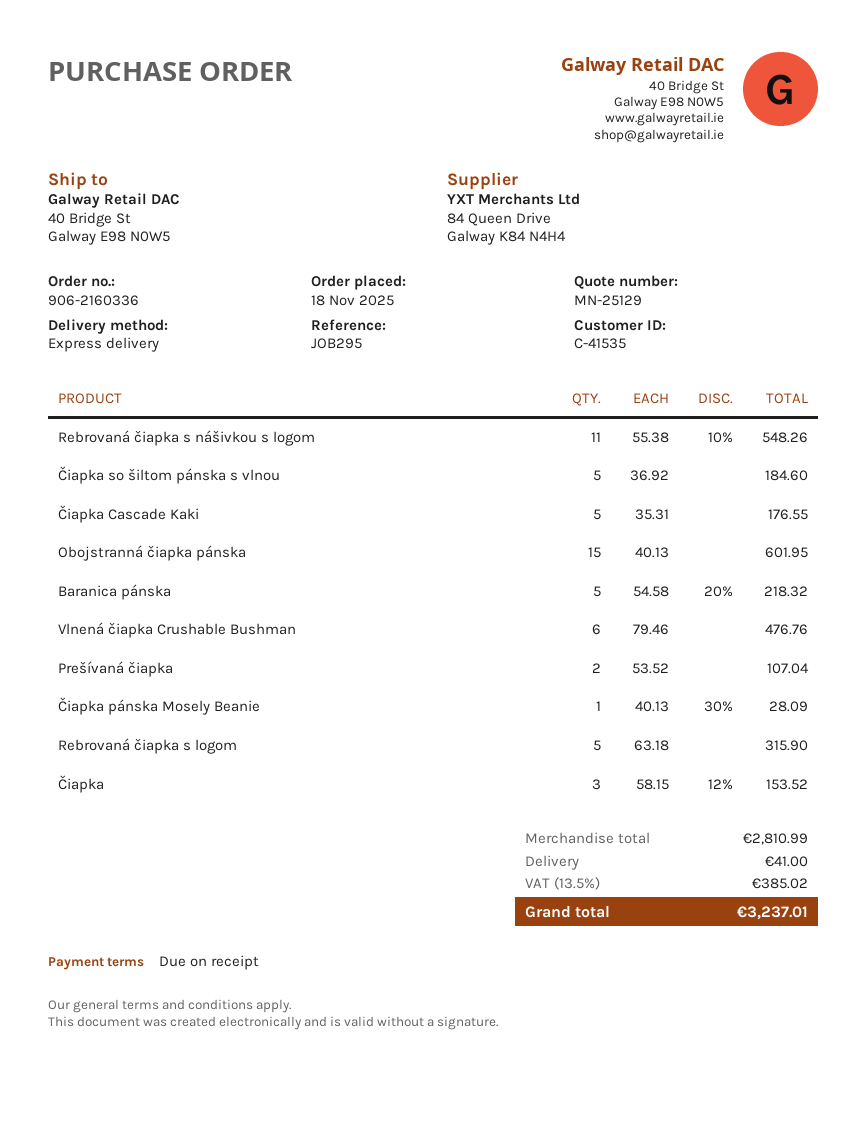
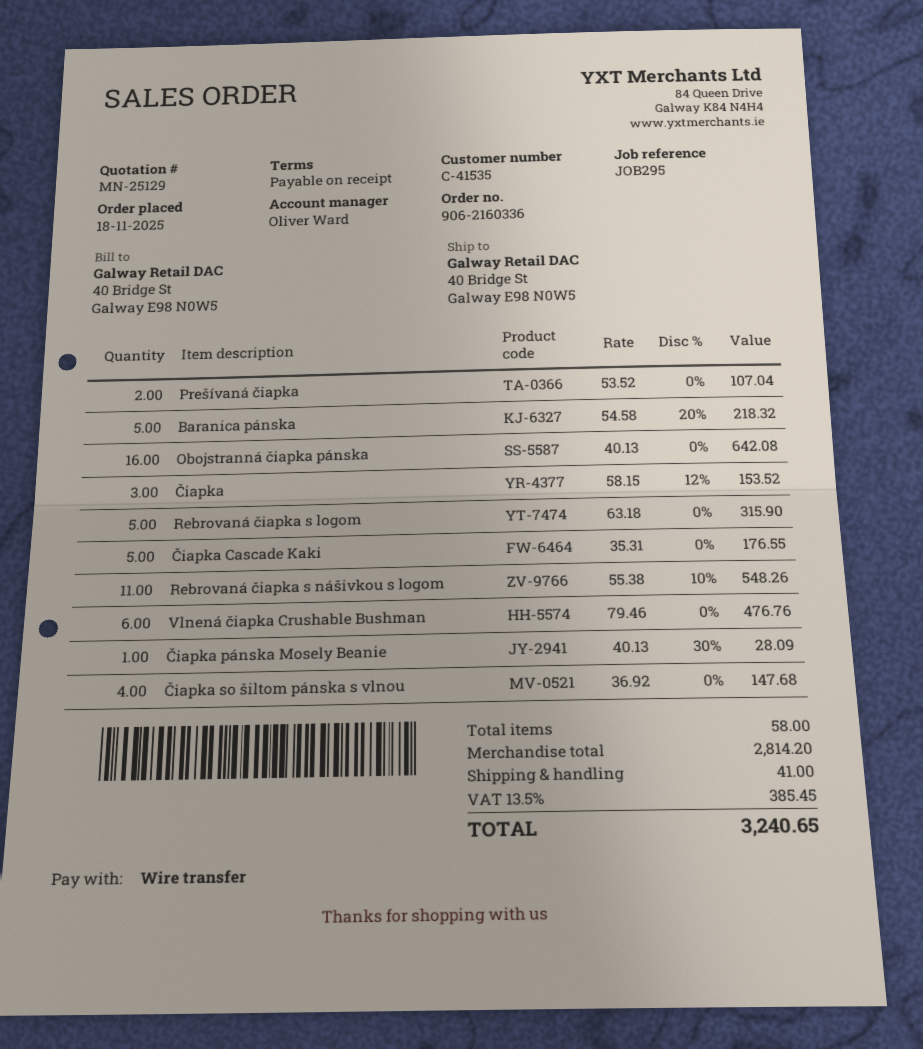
Čiapka so šiltom pánska s vlnou: 5 x 36.92 = 184.60 -> 4 x 36.92 = 147.68
Obojstranná čiapka pánska: 15 x 40.13 = 601.95 -> 16 x 40.13 = 642.08
subtotal: 2810.99 -> 2814.20
tax: 13.5% = 385.02 -> 13.5% = 385.45
total: 3237.01 -> 3240.65

